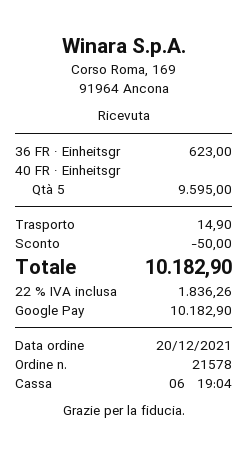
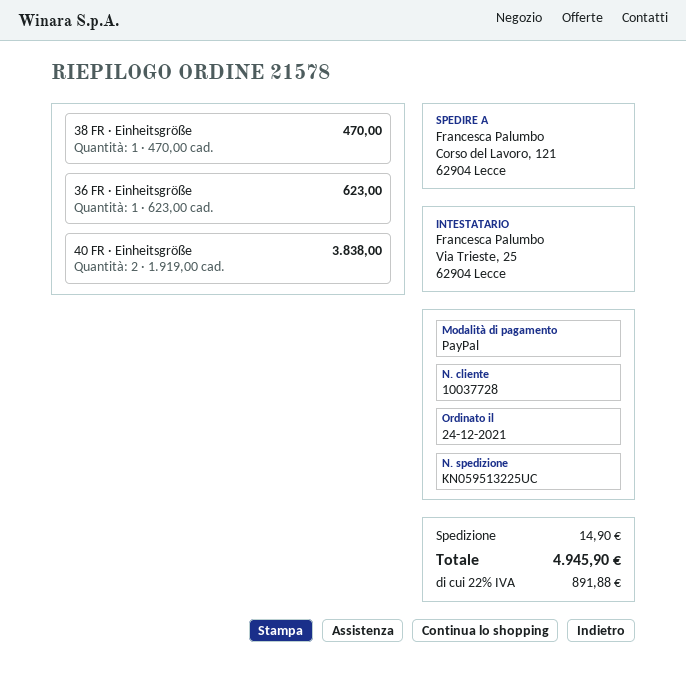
order date: 2021-12-20 -> 2021-12-24
payment method: Google Pay -> PayPal
40 FR · Einheitsgr: 5 for 9595.00 -> 2 for 3838.00
38 FR · Einheitsgröße: none -> 1 for 470.00
discount: 50.00 -> none
tax: 22% = 1836.26 -> 22% = 891.88
total: 10182.90 -> 4945.90

